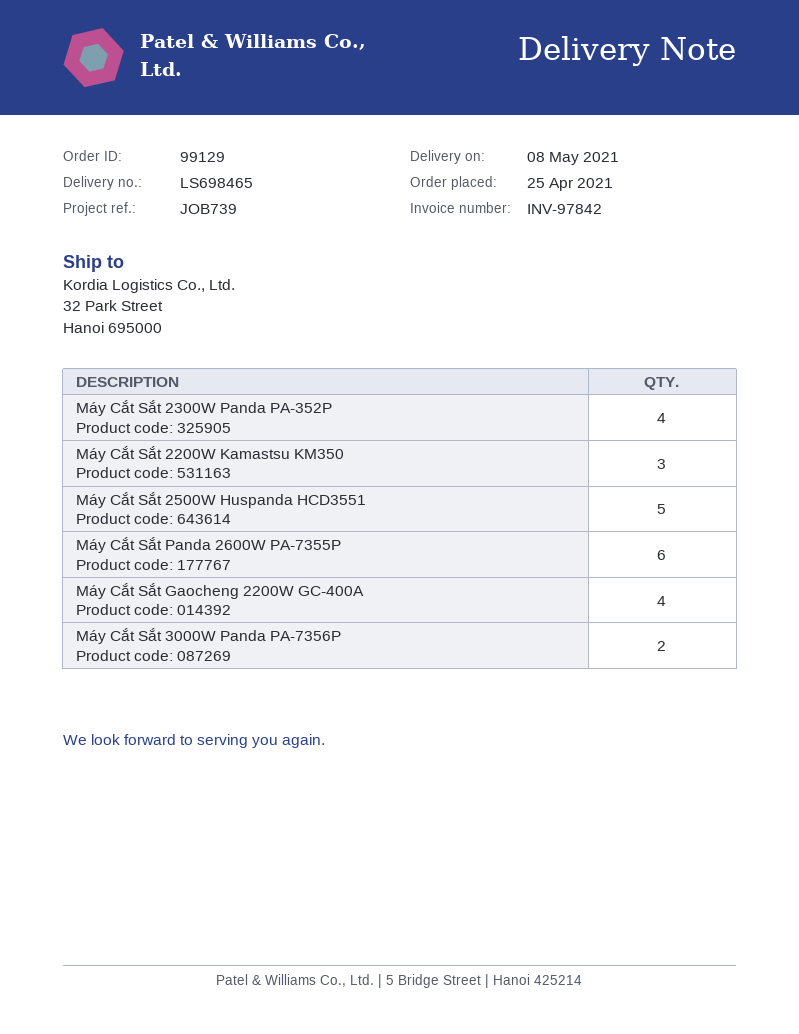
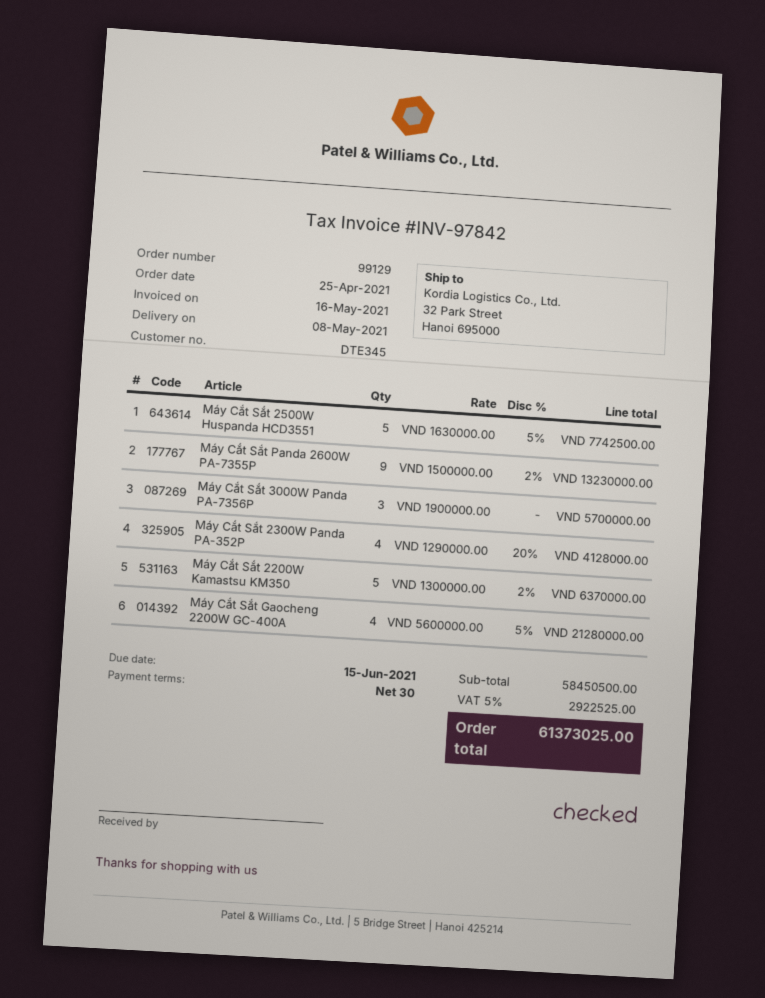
Máy Cắt Sắt 2200W Kamastsu KM350: 3 -> 5
Máy Cắt Sắt Panda 2600W PA-7355P: 6 -> 9
Máy Cắt Sắt 3000W Panda PA-7356P: 2 -> 3

